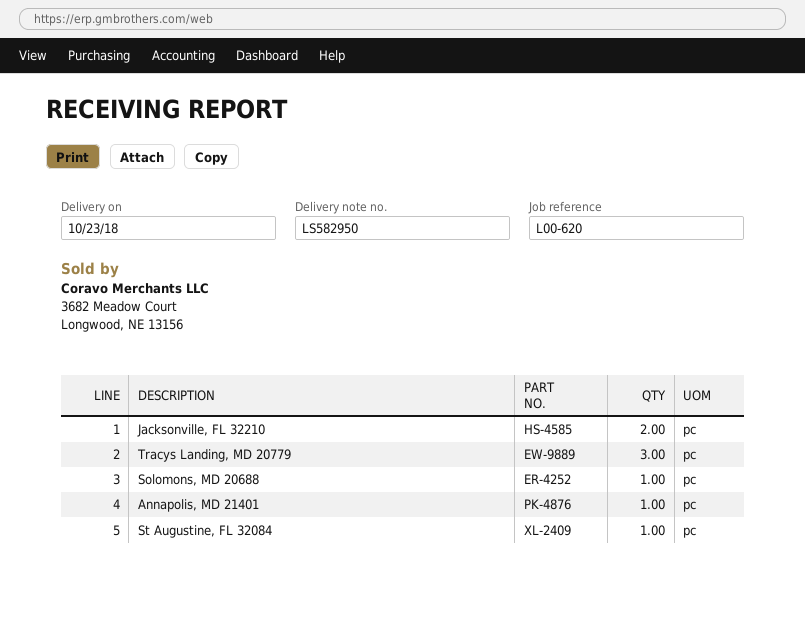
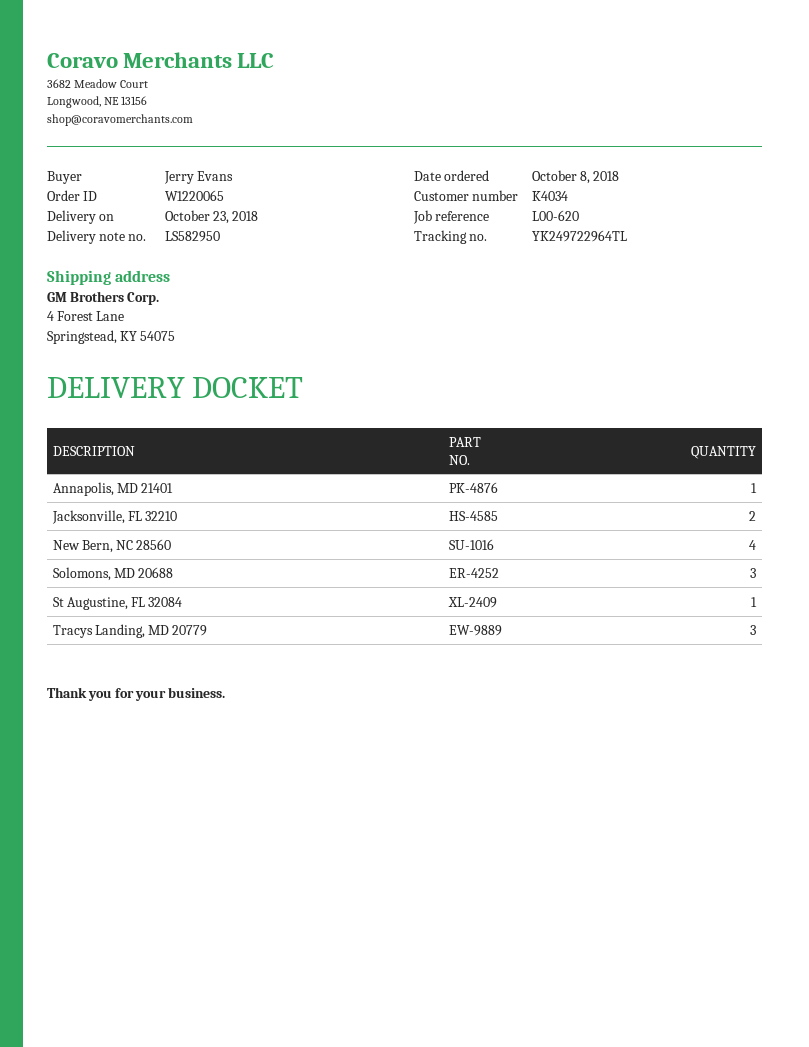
Solomons, MD 20688: 1 -> 3
New Bern, NC 28560: none -> 4

